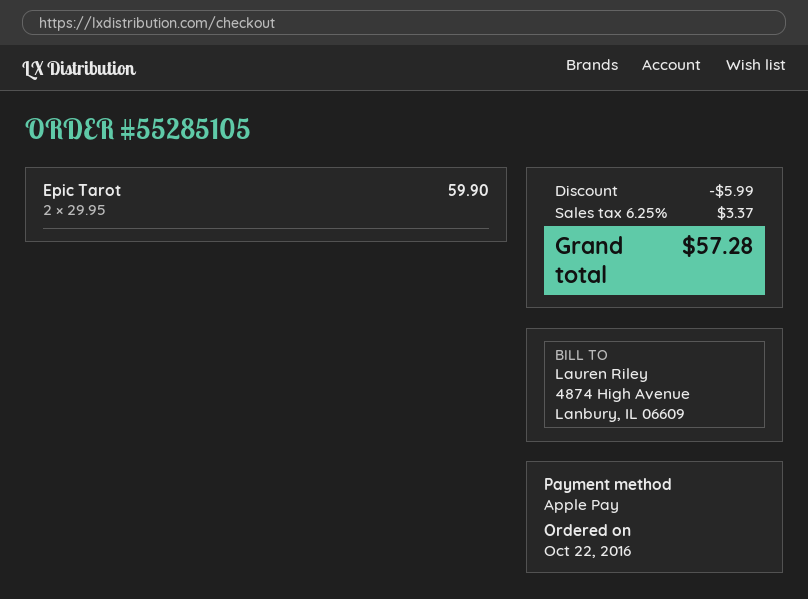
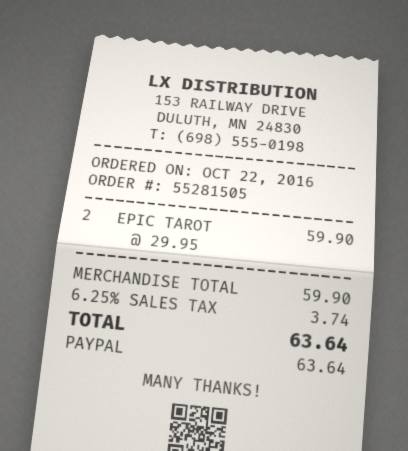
order number: 55285105 -> 55281505
payment method: Apple Pay -> PayPal
discount: 5.99 -> none
tax: 6.25% = 3.37 -> 6.25% = 3.74
total: 57.28 -> 63.64

